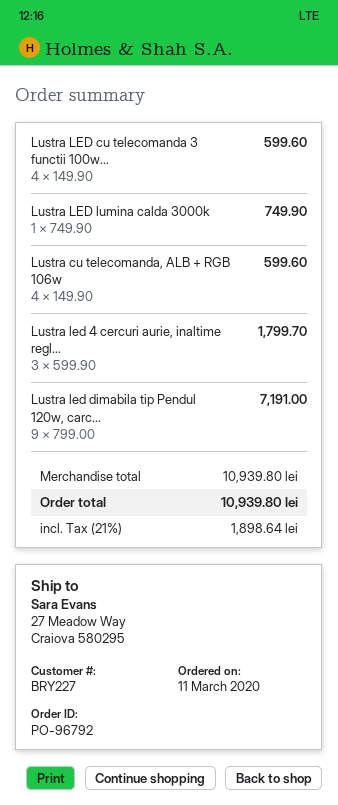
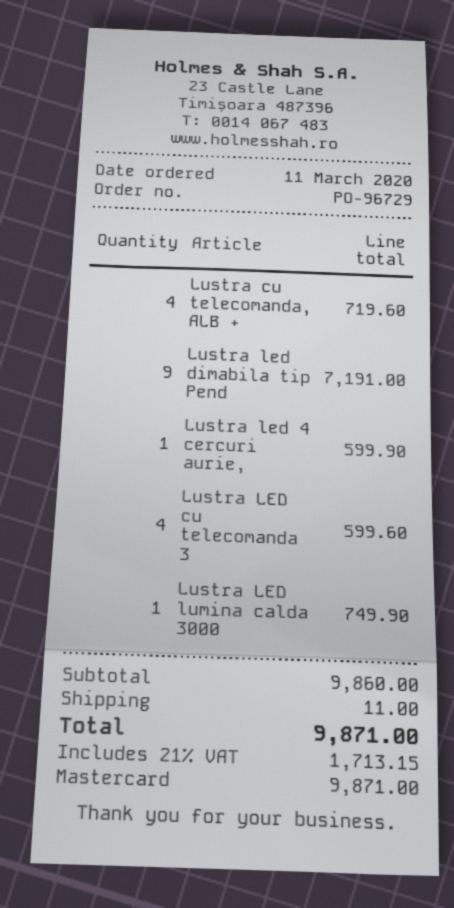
order number: PO-96792 -> PO-96729
Lustra cu telecomanda, ALB + RGB 106w: 4 for 599.60 -> 4 for 719.60
Lustra led 4 cercuri aurie, inaltime regl...: 3 for 1799.70 -> 1 for 599.90
subtotal: 10939.80 -> 9860.00
shipping: none -> 11.00
tax: 21% = 1898.64 -> 21% = 1713.15
total: 10939.80 -> 9871.00

